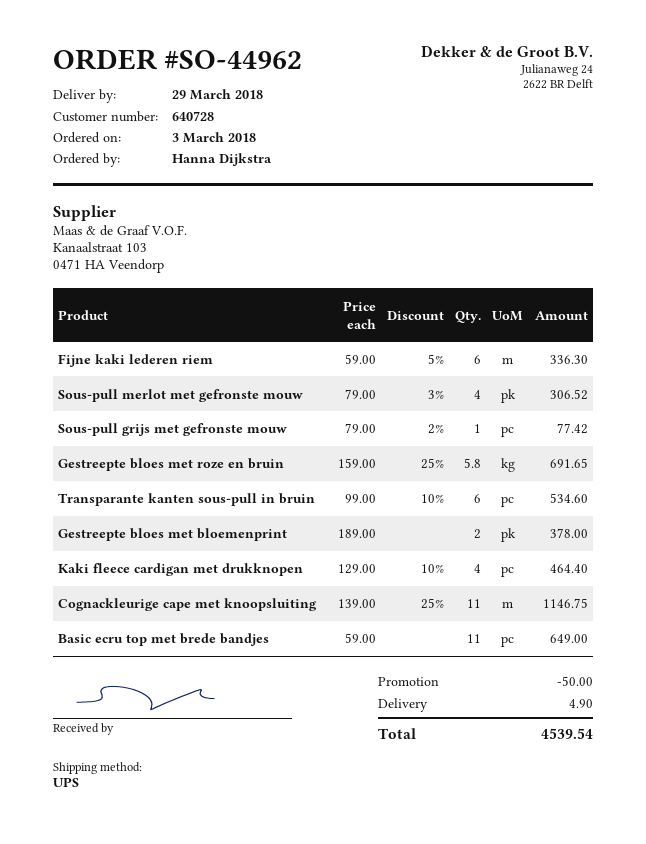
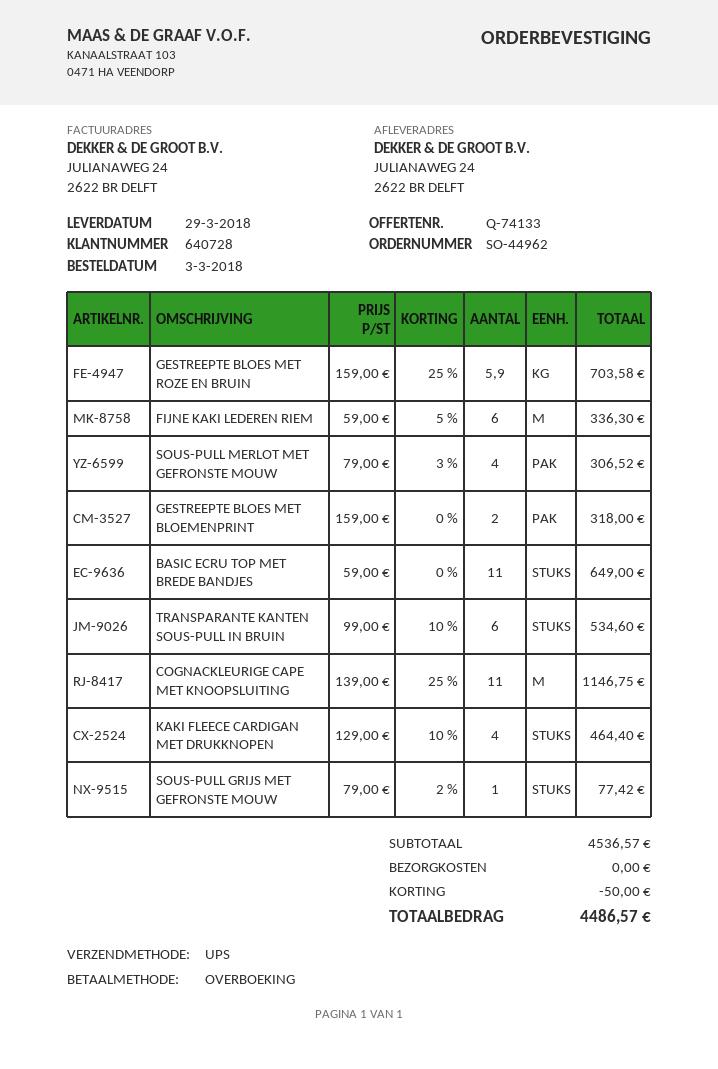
Gestreepte bloes met roze en bruin: 5.8 x 159.00 - 25% = 691.65 -> 5.9 x 159.00 - 25% = 703.58
Gestreepte bloes met bloemenprint: 2 x 189.00 = 378.00 -> 2 x 159.00 = 318.00
shipping: 4.90 -> 0.00
total: 4539.54 -> 4486.57

